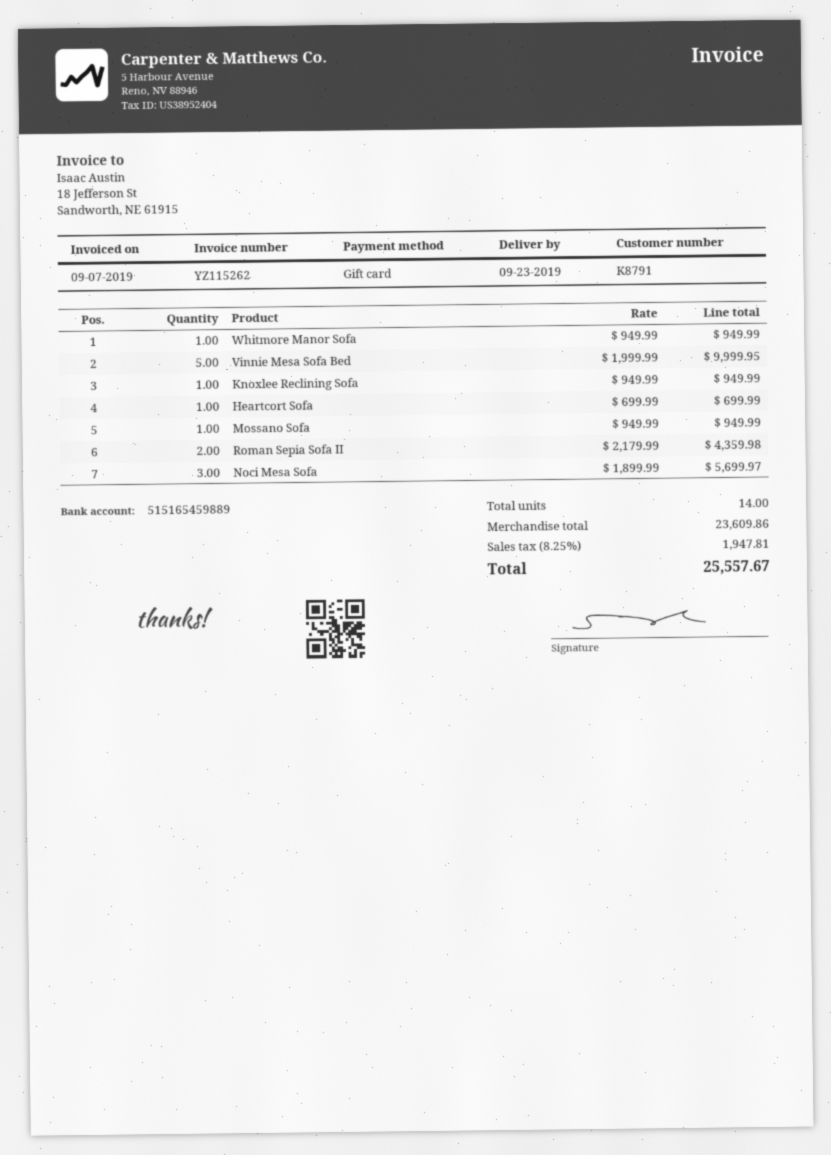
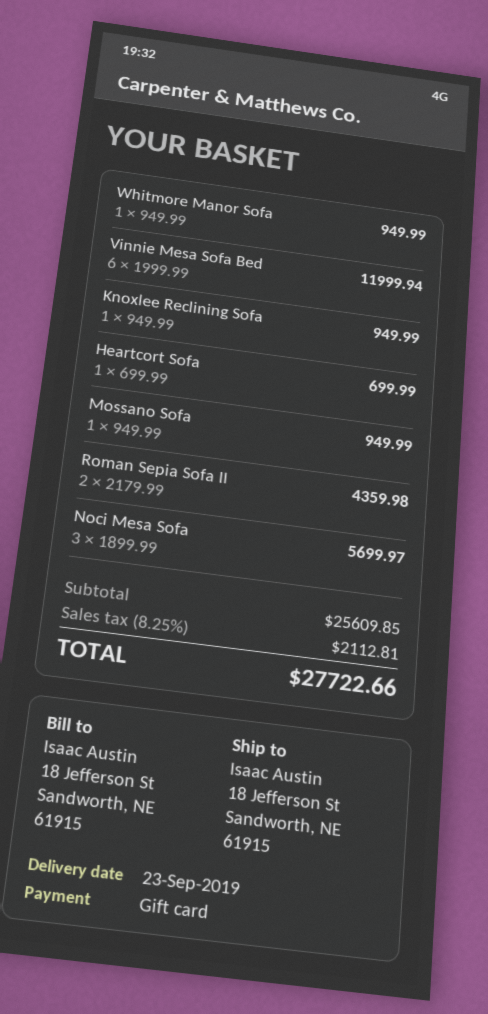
Vinnie Mesa Sofa Bed: 5 x 1999.99 = 9999.95 -> 6 x 1999.99 = 11999.94
subtotal: 23609.86 -> 25609.85
tax: 8.25% = 1947.81 -> 8.25% = 2112.81
total: 25557.67 -> 27722.66

